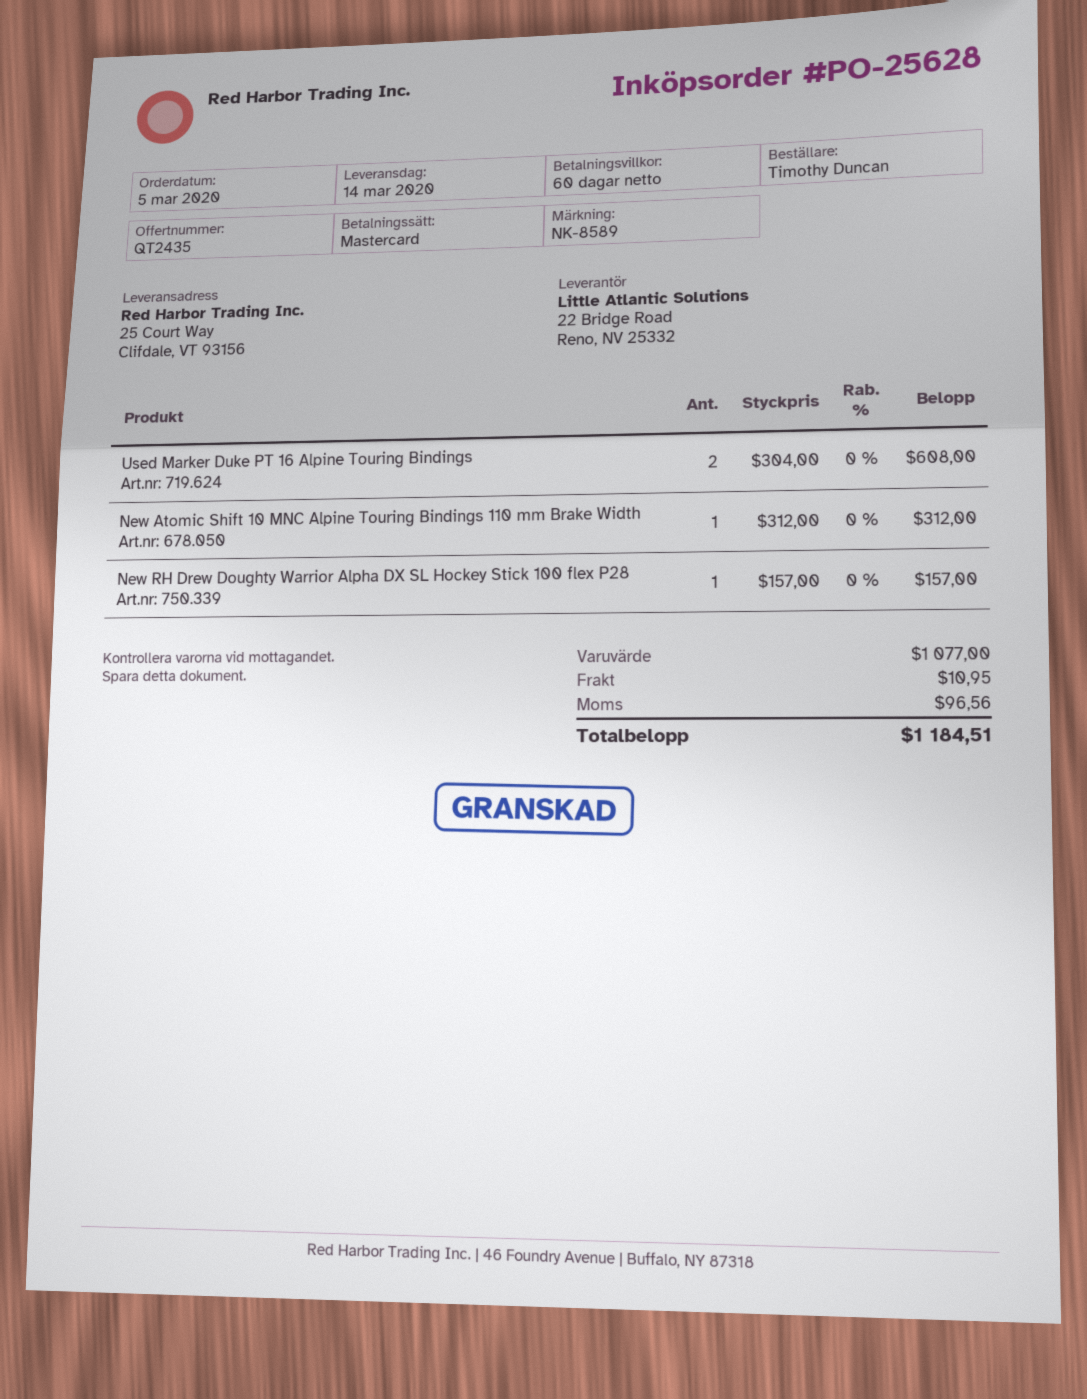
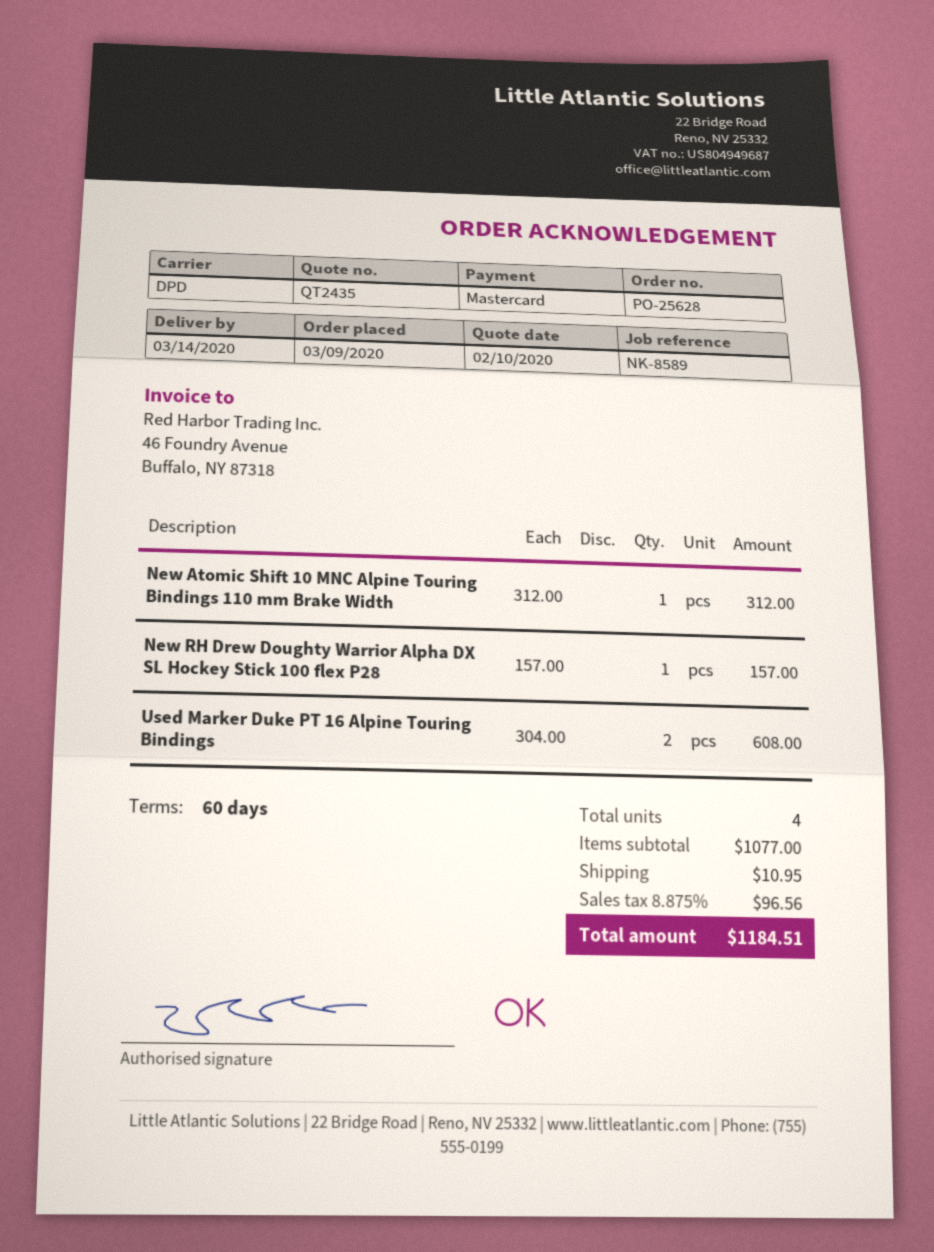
order date: 2020-03-05 -> 2020-03-09

